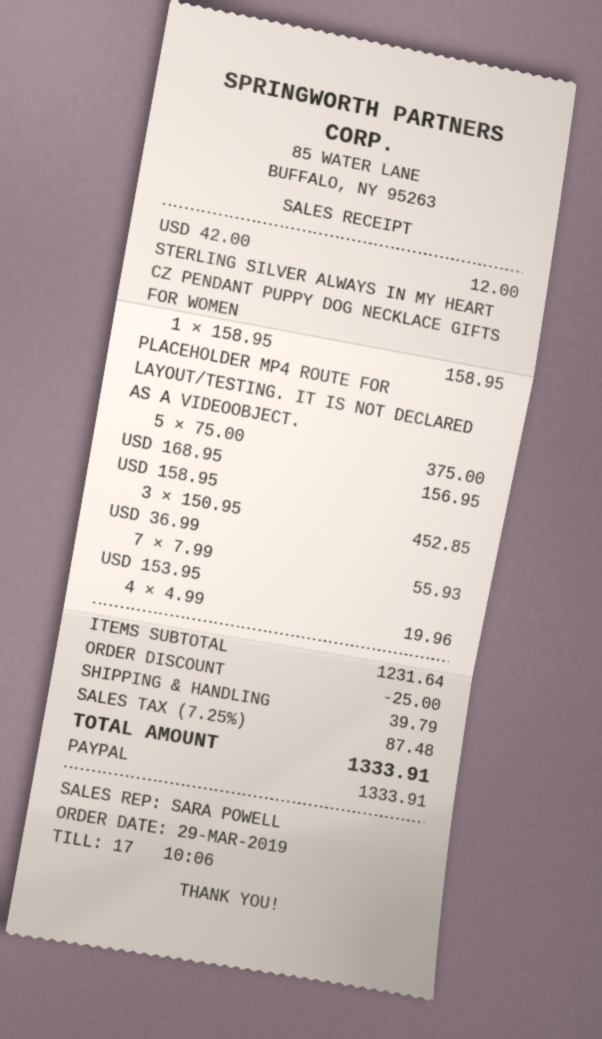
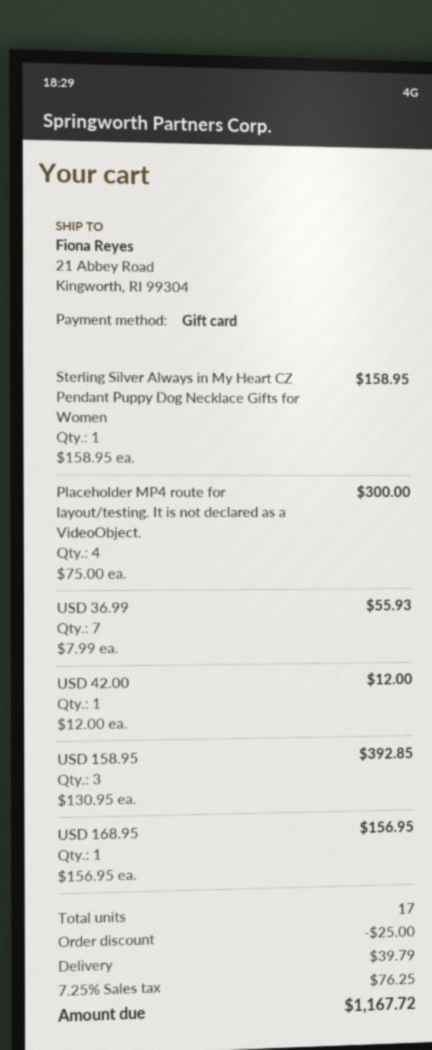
payment method: PayPal -> gift card
PLACEHOLDER MP4 ROUTE FOR LAYOUT/TESTING. IT IS NOT DECLARED AS A VIDEOOBJECT.: 5 x 75.00 = 375.00 -> 4 x 75.00 = 300.00
USD 158.95: 3 x 150.95 = 452.85 -> 3 x 130.95 = 392.85
USD 153.95: 4 x 4.99 = 19.96 -> none
tax: 7.25% = 87.48 -> 7.25% = 76.25
total: 1333.91 -> 1167.72

